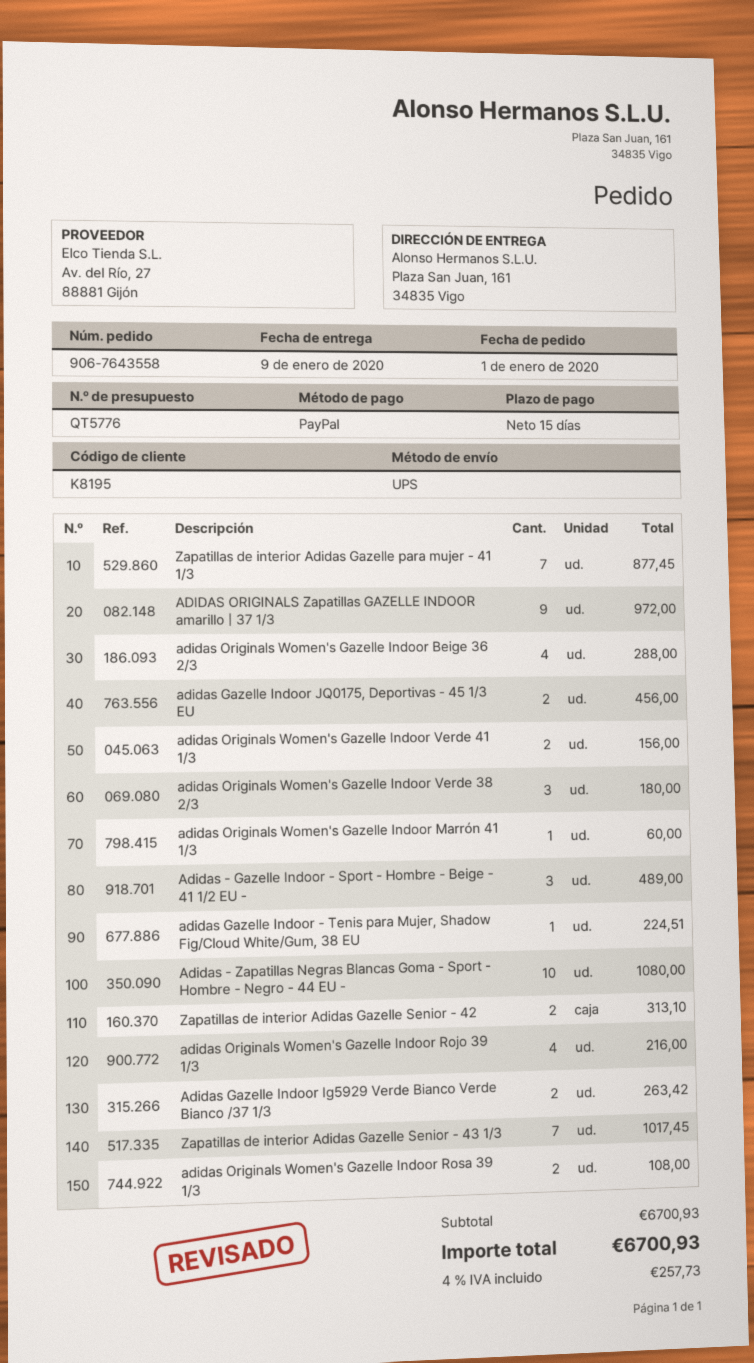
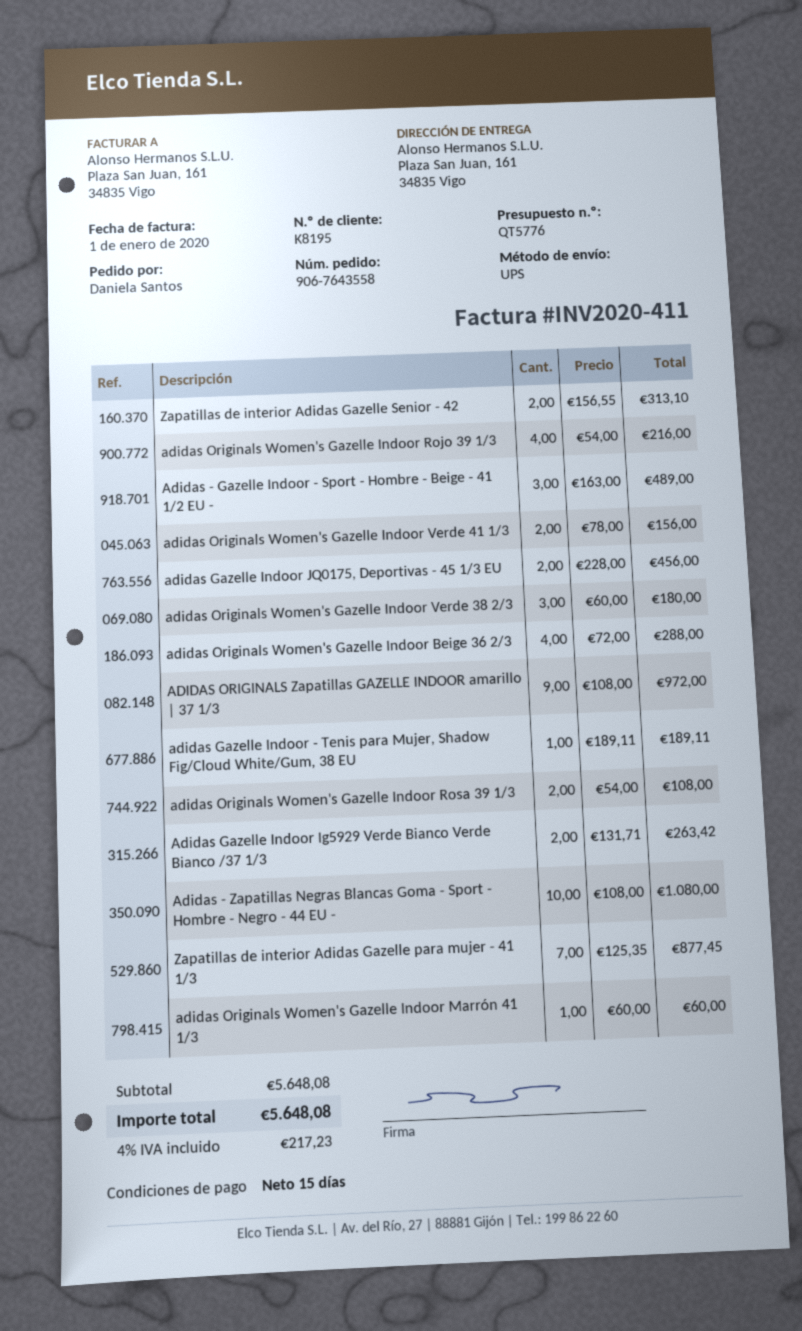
adidas Gazelle Indoor - Tenis para Mujer, Shadow Fig/Cloud White/Gum, 38 EU: 1 for 224.51 -> 1 for 189.11
Zapatillas de interior Adidas Gazelle Senior - 43 1/3: 7 for 1017.45 -> none
subtotal: 6700.93 -> 5648.08
tax: 4% = 257.73 -> 4% = 217.23
total: 6700.93 -> 5648.08

